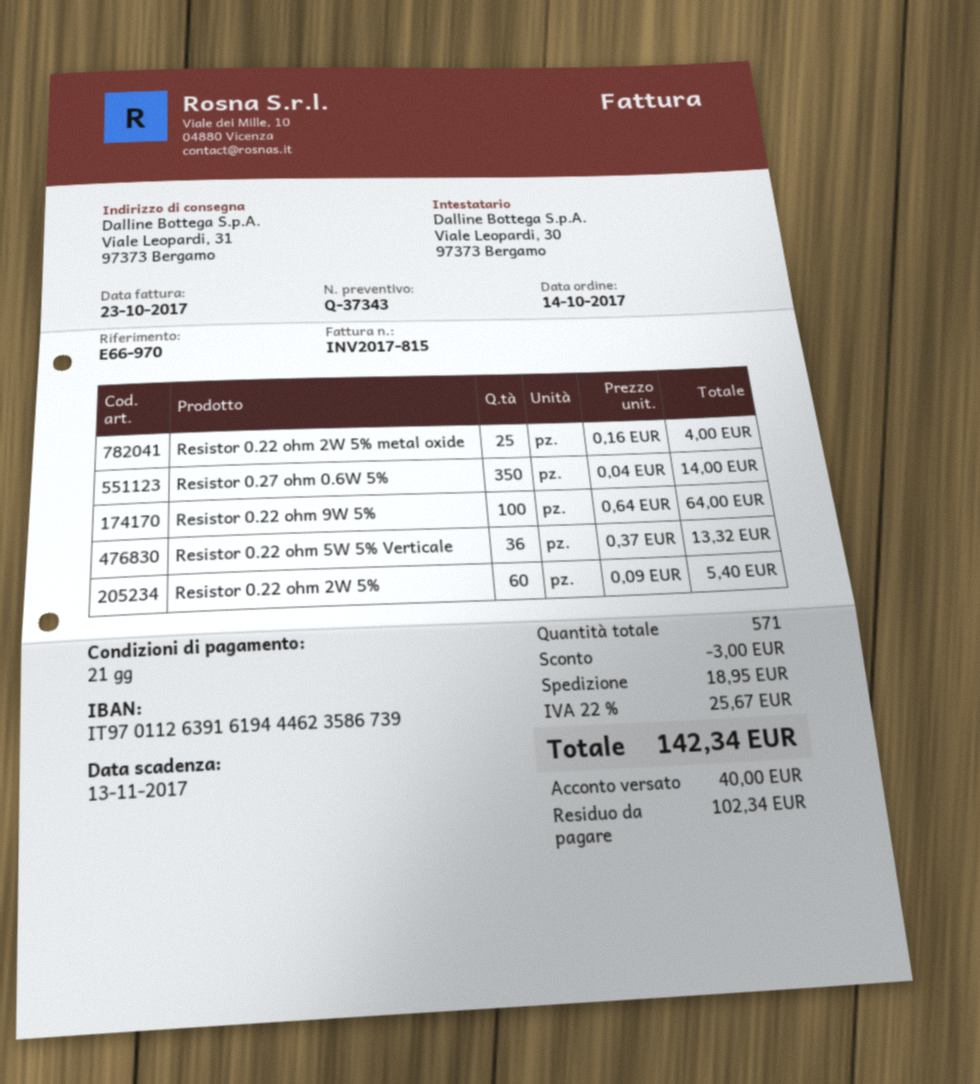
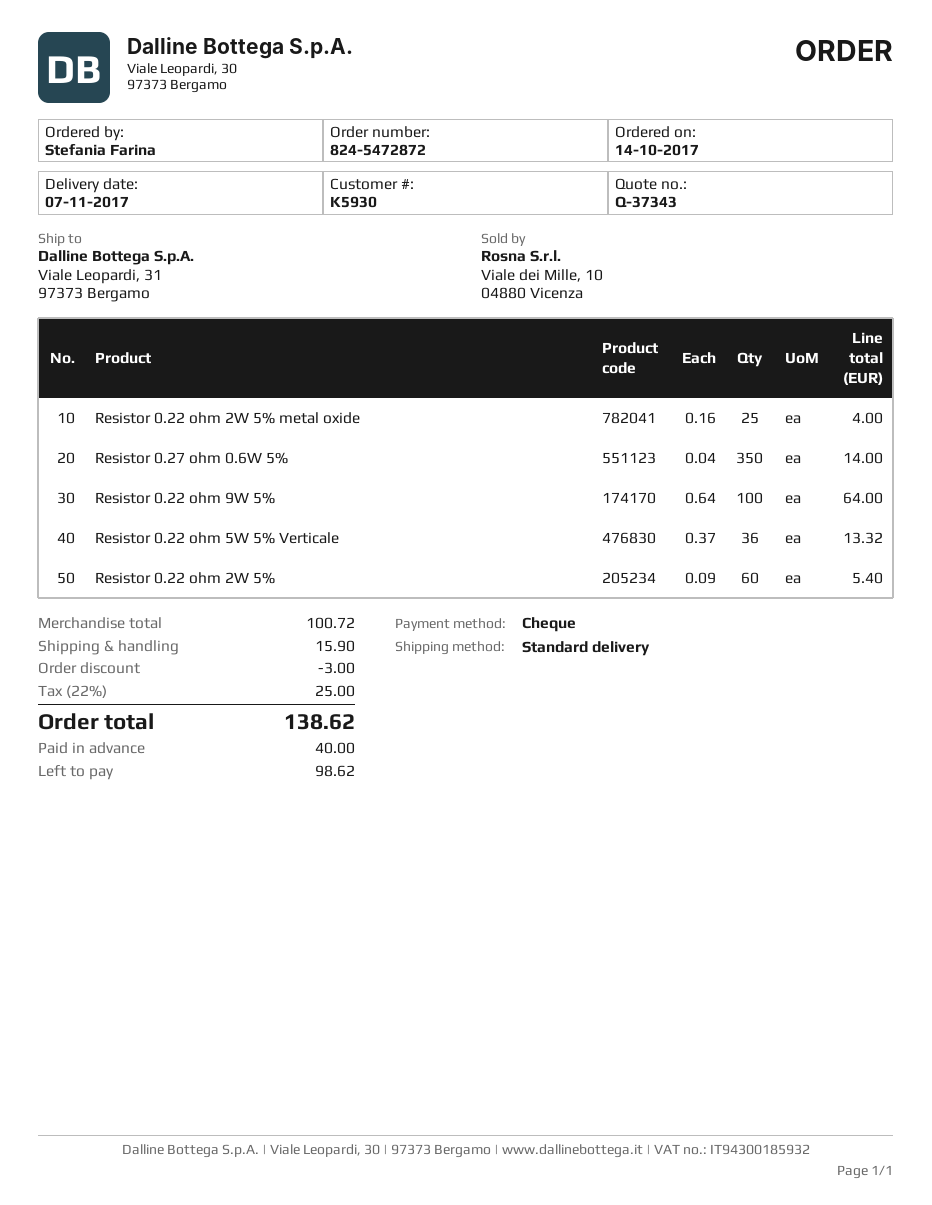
shipping: 18.95 -> 15.90
tax: 22% = 25.67 -> 22% = 25.00
total: 142.34 -> 138.62
balance: 102.34 -> 98.62

